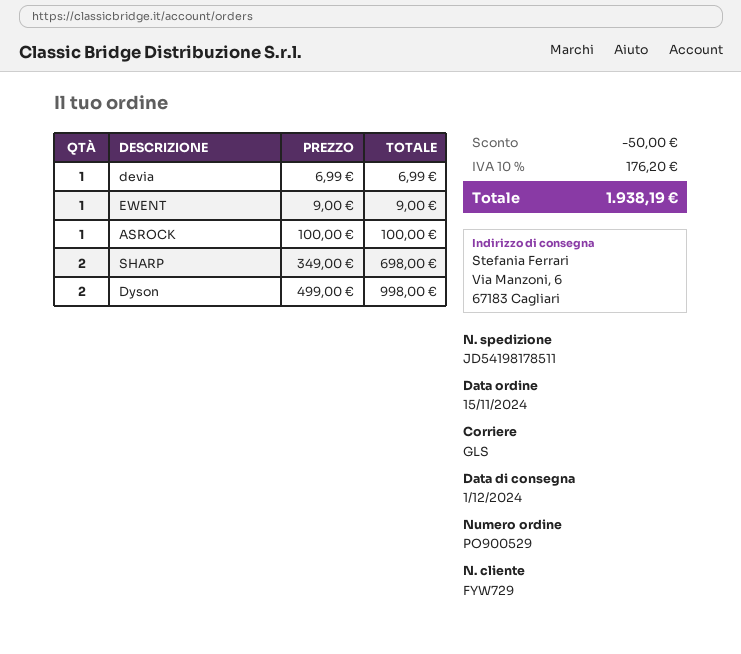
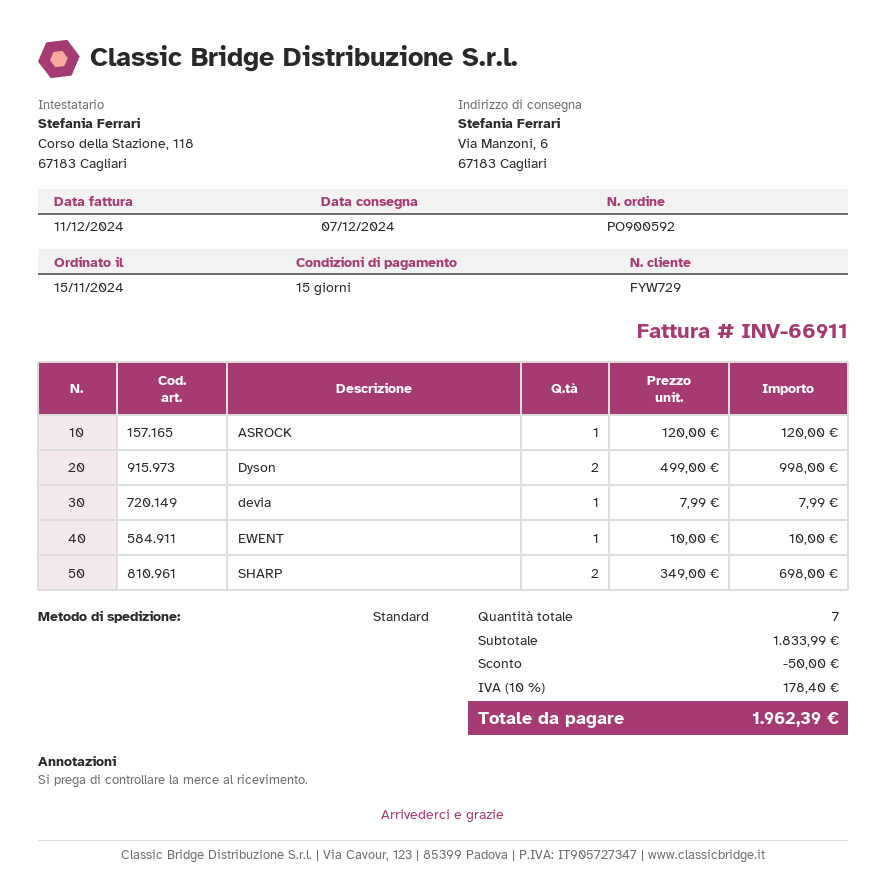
order number: PO900529 -> PO900592
delivery date: 2024-12-01 -> 2024-12-07
shipping method: GLS -> standard
devia: 1 x 6.99 = 6.99 -> 1 x 7.99 = 7.99
EWENT: 1 x 9.00 = 9.00 -> 1 x 10.00 = 10.00
ASROCK: 1 x 100.00 = 100.00 -> 1 x 120.00 = 120.00
tax: 10% = 176.20 -> 10% = 178.40
total: 1938.19 -> 1962.39

